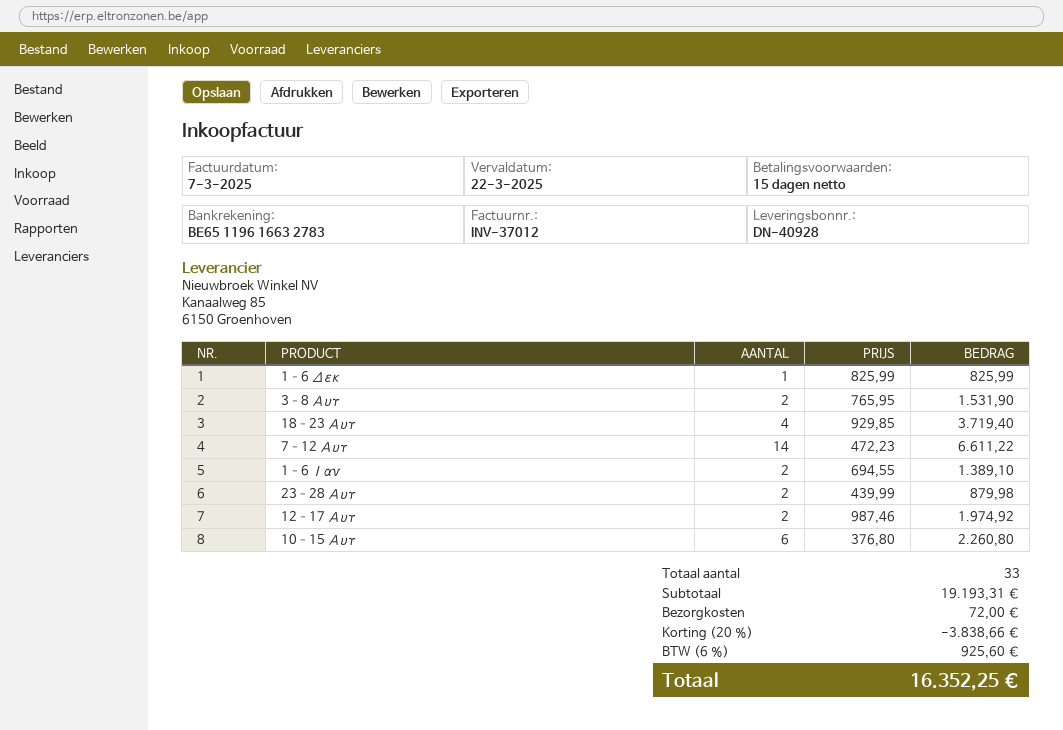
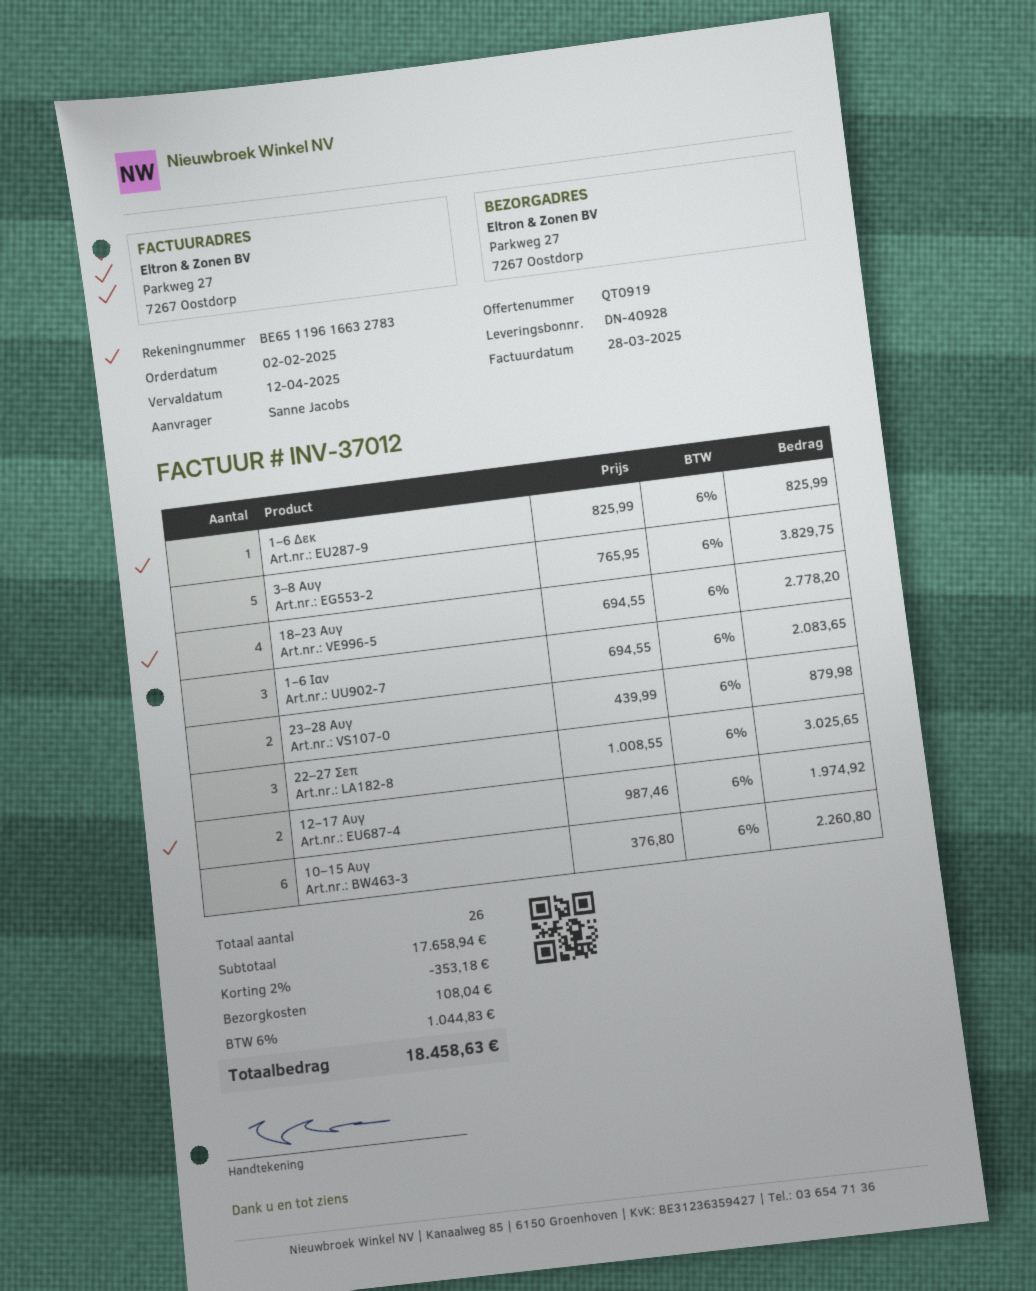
invoice date: 2025-03-07 -> 2025-03-28
due date: 2025-03-22 -> 2025-04-12
3–8 Αυγ: 2 x 765.95 = 1531.90 -> 5 x 765.95 = 3829.75
18–23 Αυγ: 4 x 929.85 = 3719.40 -> 4 x 694.55 = 2778.20
7–12 Αυγ: 14 x 472.23 = 6611.22 -> none
1–6 Ιαν: 2 x 694.55 = 1389.10 -> 3 x 694.55 = 2083.65
22–27 Σεπ: none -> 3 x 1008.55 = 3025.65
total quantity: 33 -> 26
subtotal: 19193.31 -> 17658.94
discount: 20% = 3838.66 -> 2% = 353.18
shipping: 72.00 -> 108.04
tax: 6% = 925.60 -> 6% = 1044.83
total: 16352.25 -> 18458.63

